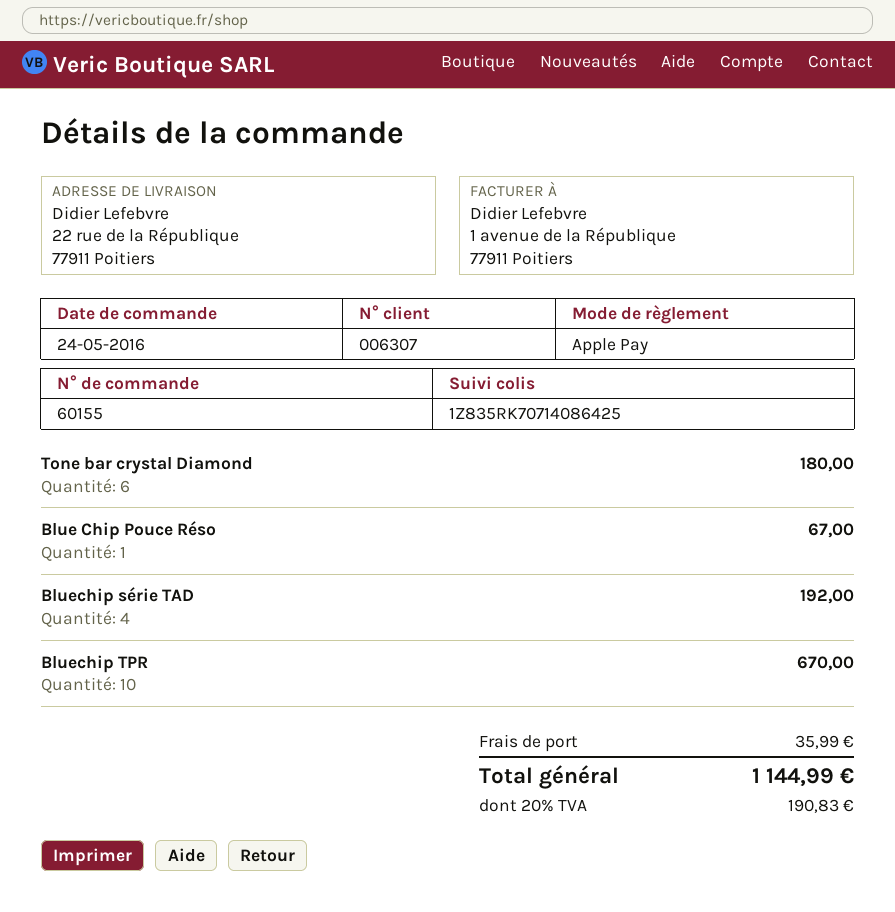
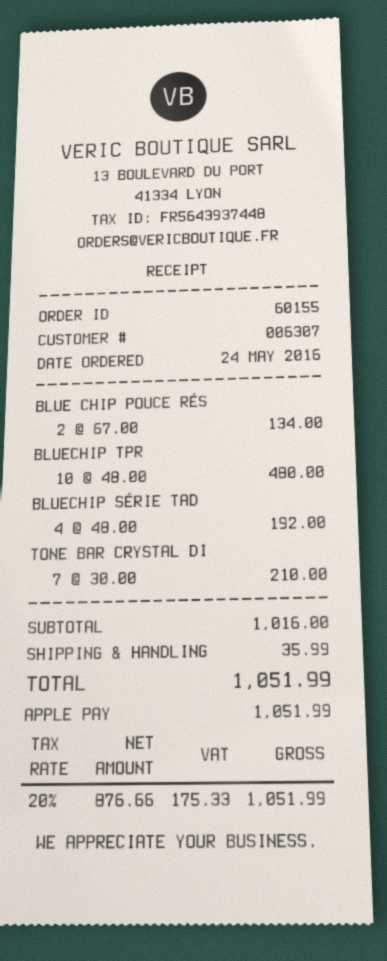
Tone bar crystal Diamond: 6 for 180.00 -> 7 for 210.00
Blue Chip Pouce Réso: 1 for 67.00 -> 2 for 134.00
Bluechip TPR: 10 for 670.00 -> 10 for 480.00
tax: 20% = 190.83 -> 20% = 175.33
total: 1144.99 -> 1051.99

